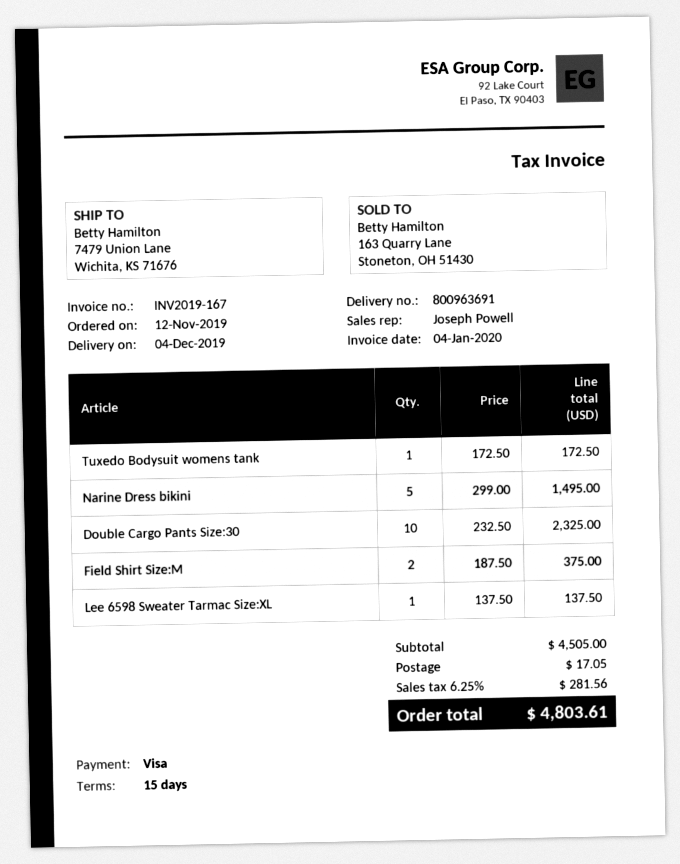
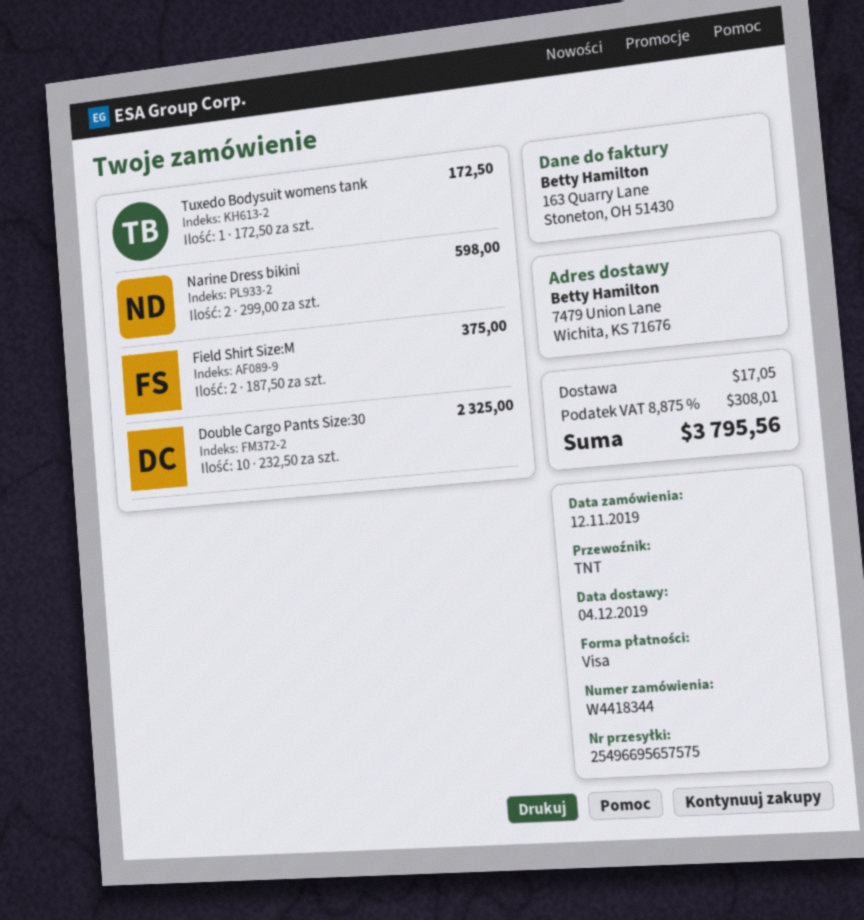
Narine Dress bikini: 5 x 299.00 = 1495.00 -> 2 x 299.00 = 598.00
Lee 6598 Sweater Tarmac Size:XL: 1 x 137.50 = 137.50 -> none
tax: 6.25% = 281.56 -> 8.875% = 308.01
total: 4803.61 -> 3795.56

